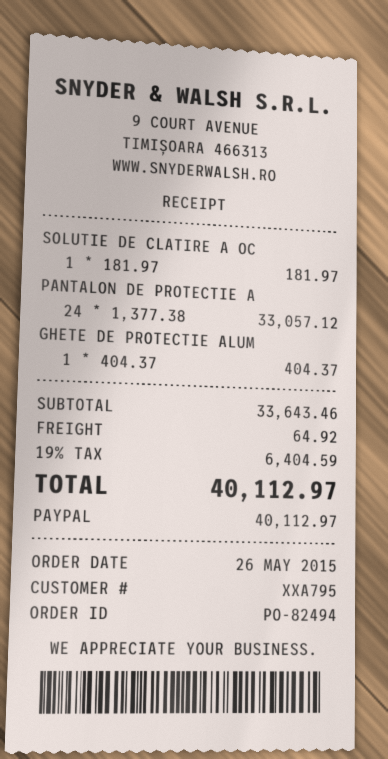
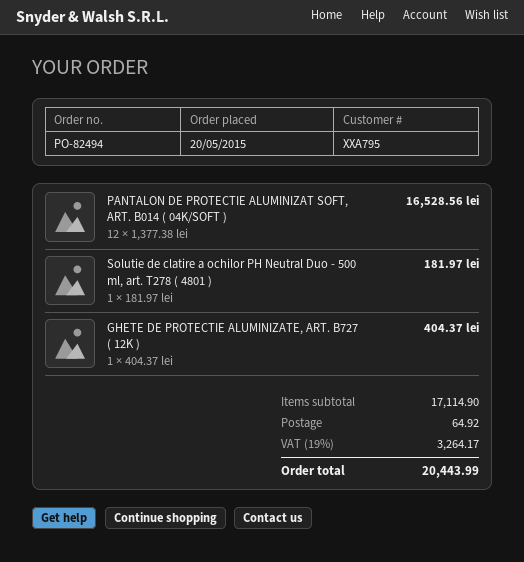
order date: 2015-05-26 -> 2015-05-20
PANTALON DE PROTECTIE A: 24 x 1377.38 = 33057.12 -> 12 x 1377.38 = 16528.56
subtotal: 33643.46 -> 17114.90
tax: 19% = 6404.59 -> 19% = 3264.17
total: 40112.97 -> 20443.99

